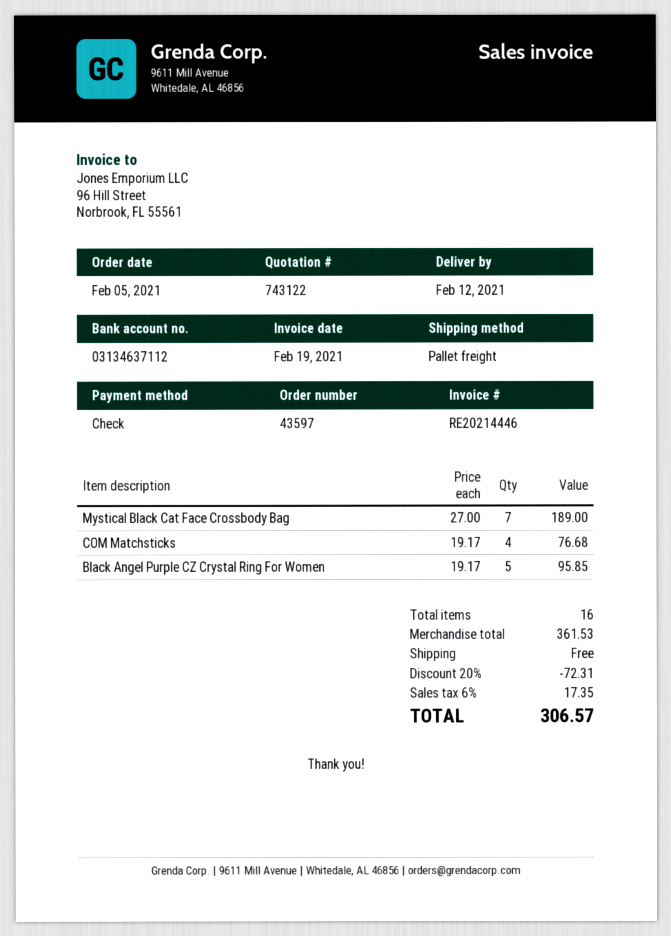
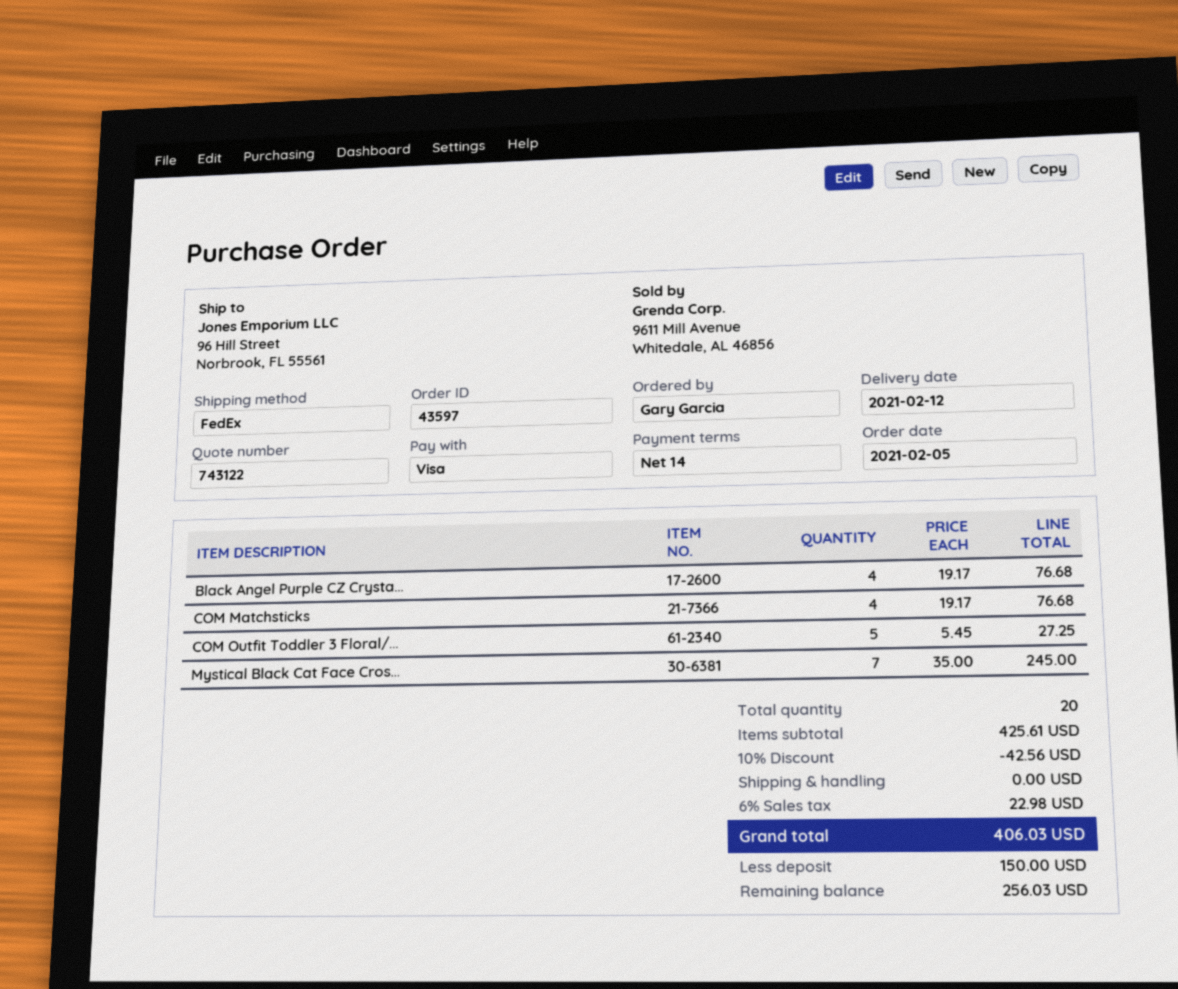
payment method: cheque -> Visa
shipping method: pallet freight -> FedEx
Mystical Black Cat Face Crossbody Bag: 7 x 27.00 = 189.00 -> 7 x 35.00 = 245.00
Black Angel Purple CZ Crystal Ring For Women: 5 x 19.17 = 95.85 -> 4 x 19.17 = 76.68
COM Outfit Toddler 3 Floral/...: none -> 5 x 5.45 = 27.25
total quantity: 16 -> 20
subtotal: 361.53 -> 425.61
discount: 20% = 72.31 -> 10% = 42.56
tax: 6% = 17.35 -> 6% = 22.98
total: 306.57 -> 406.03

